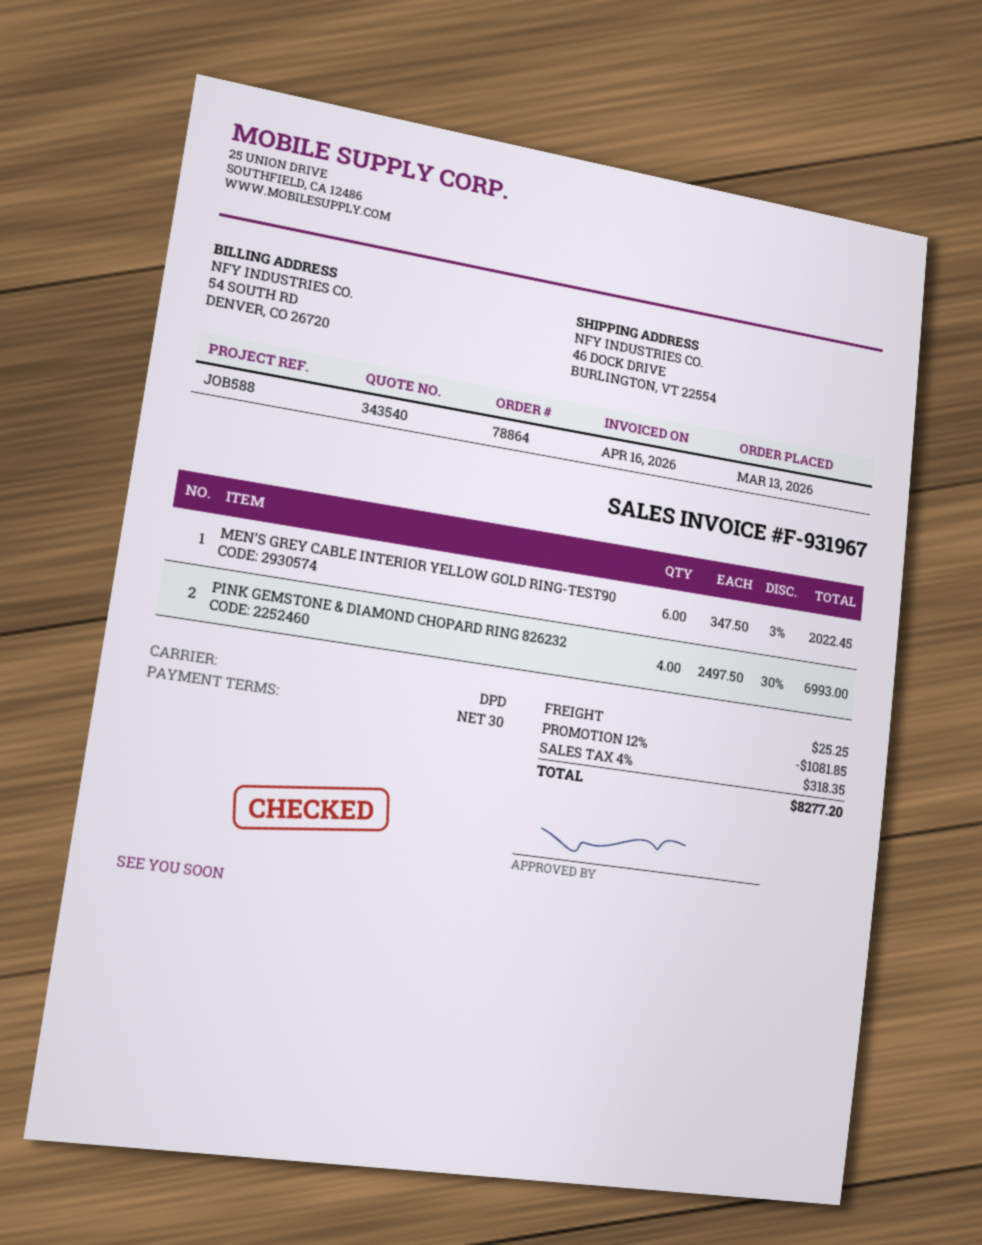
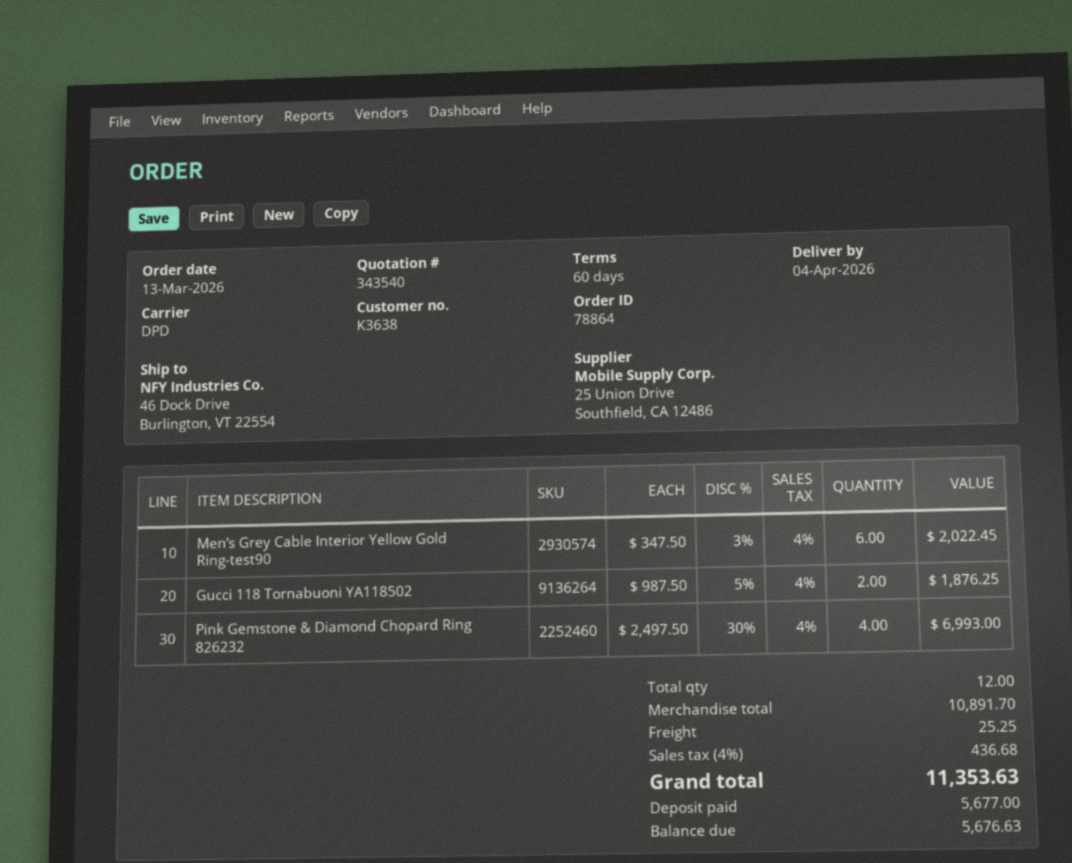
payment terms: 30 days -> 60 days
Gucci 118 Tornabuoni YA118502: none -> 2 x 987.50 - 5% = 1876.25
discount: 12% = 1081.85 -> none
tax: 4% = 318.35 -> 4% = 436.68
total: 8277.20 -> 11353.63

